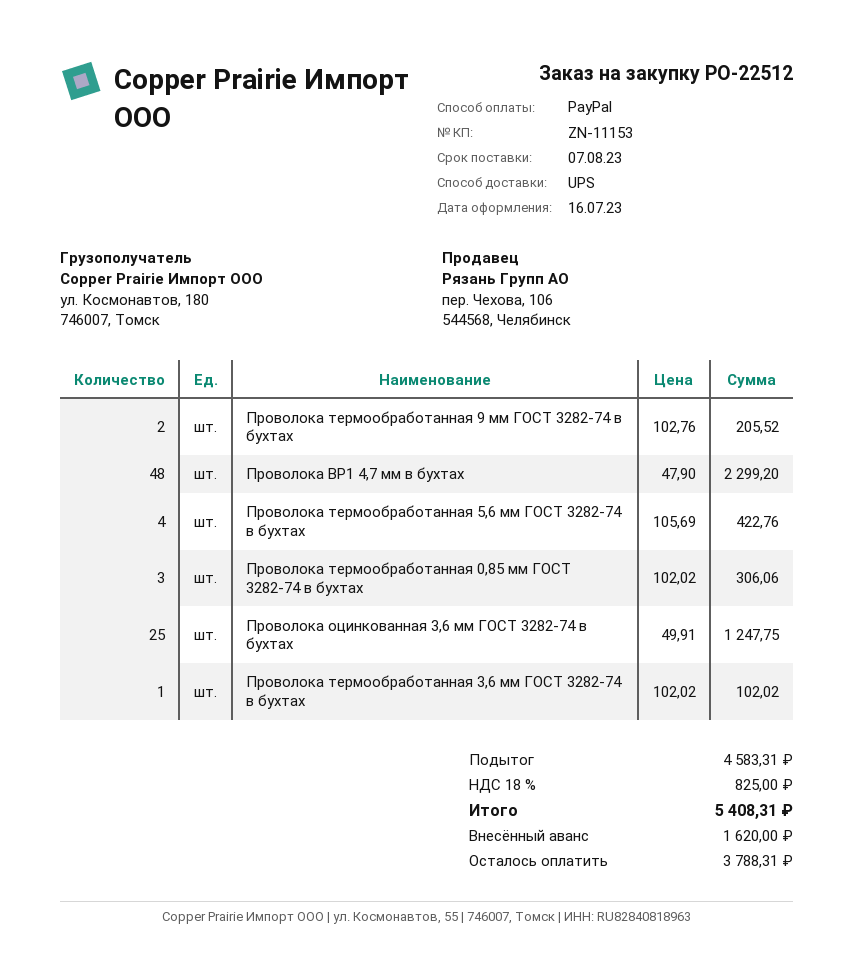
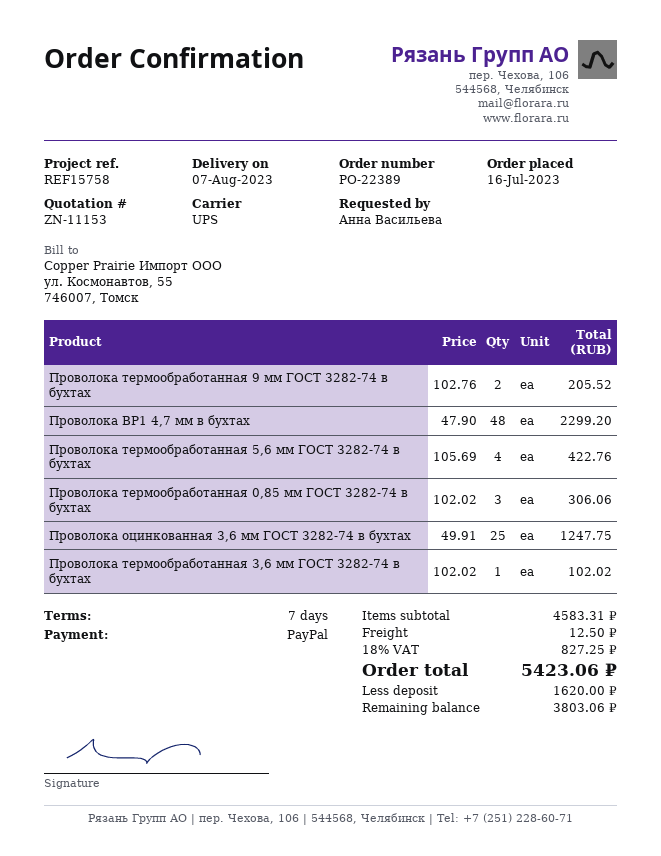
order number: PO-22512 -> PO-22389
shipping: none -> 12.50
tax: 18% = 825.00 -> 18% = 827.25
total: 5408.31 -> 5423.06
balance: 3788.31 -> 3803.06

